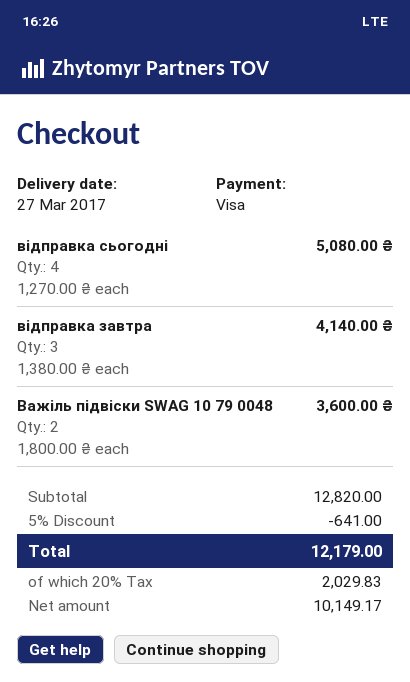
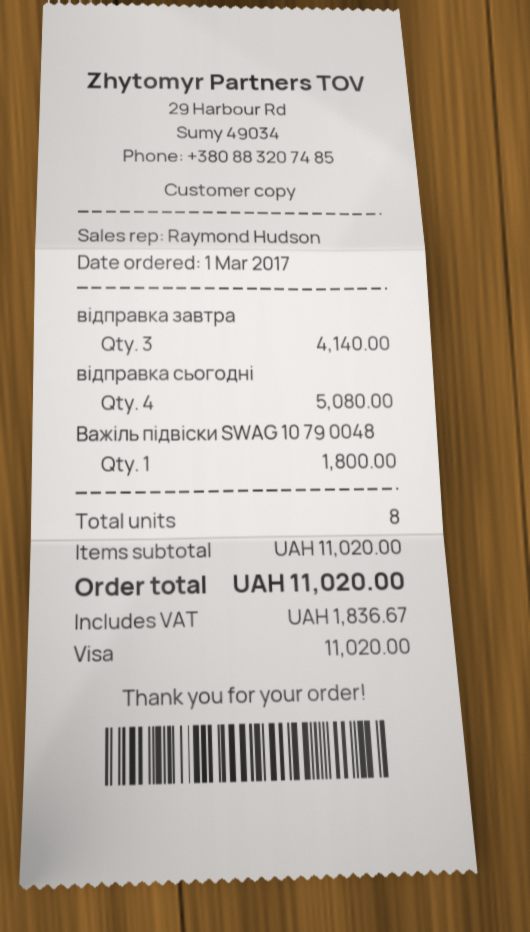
Важіль підвіски SWAG 10 79 0048: 2 for 3600.00 -> 1 for 1800.00
subtotal: 12820.00 -> 11020.00
discount: 5% = 641.00 -> none
tax: 2029.83 -> 1836.67
total: 12179.00 -> 11020.00

